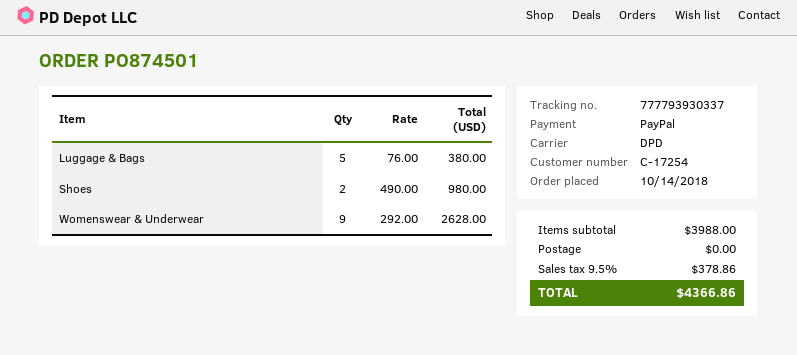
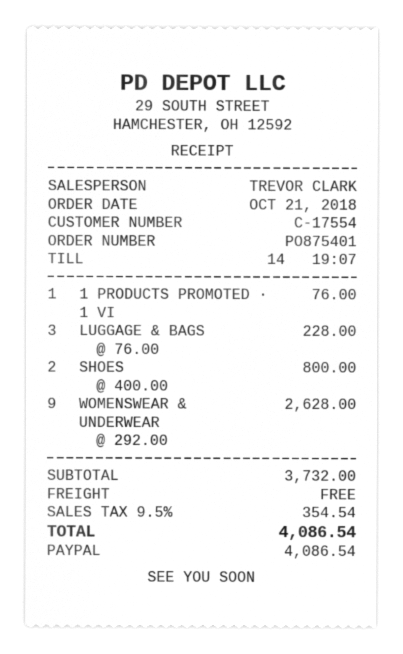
order number: PO874501 -> PO875401
order date: 2018-10-14 -> 2018-10-21
customer number: C-17254 -> C-17554
Luggage & Bags: 5 x 76.00 = 380.00 -> 3 x 76.00 = 228.00
Shoes: 2 x 490.00 = 980.00 -> 2 x 400.00 = 800.00
1 PRODUCTS PROMOTED · 1 VI: none -> 1 x 76.00 = 76.00
subtotal: 3988.00 -> 3732.00
tax: 9.5% = 378.86 -> 9.5% = 354.54
total: 4366.86 -> 4086.54

